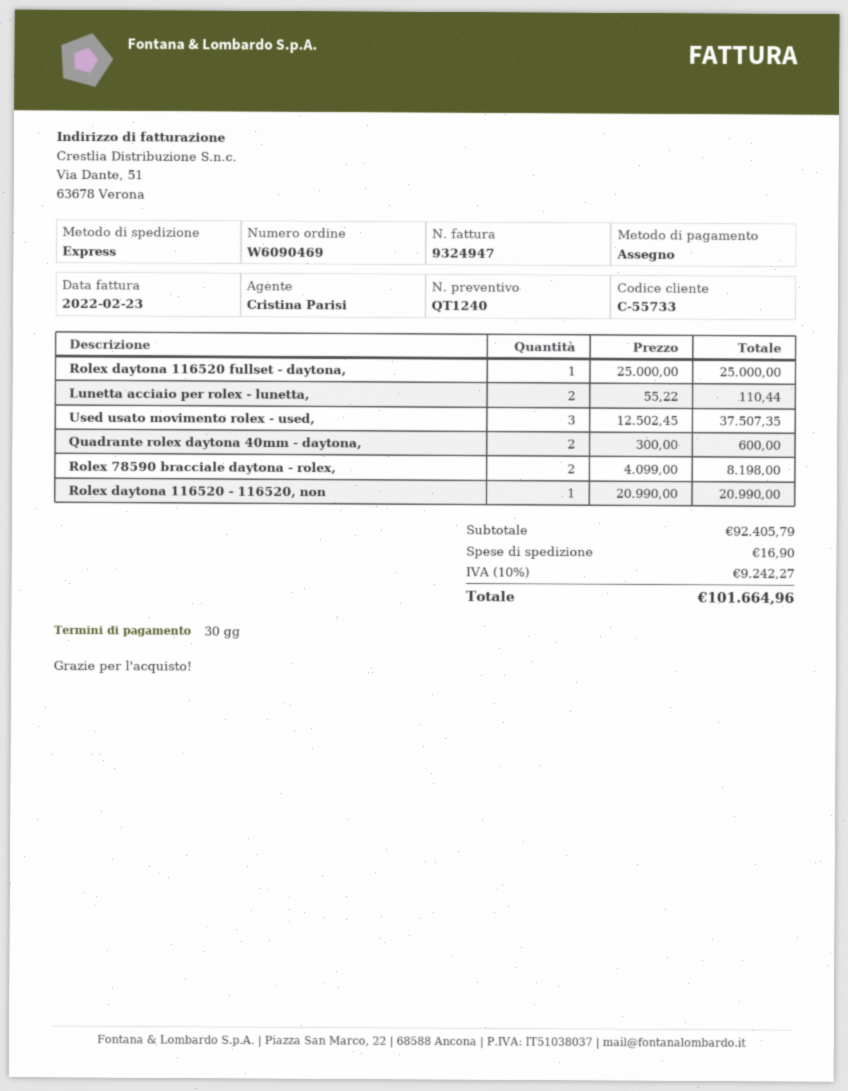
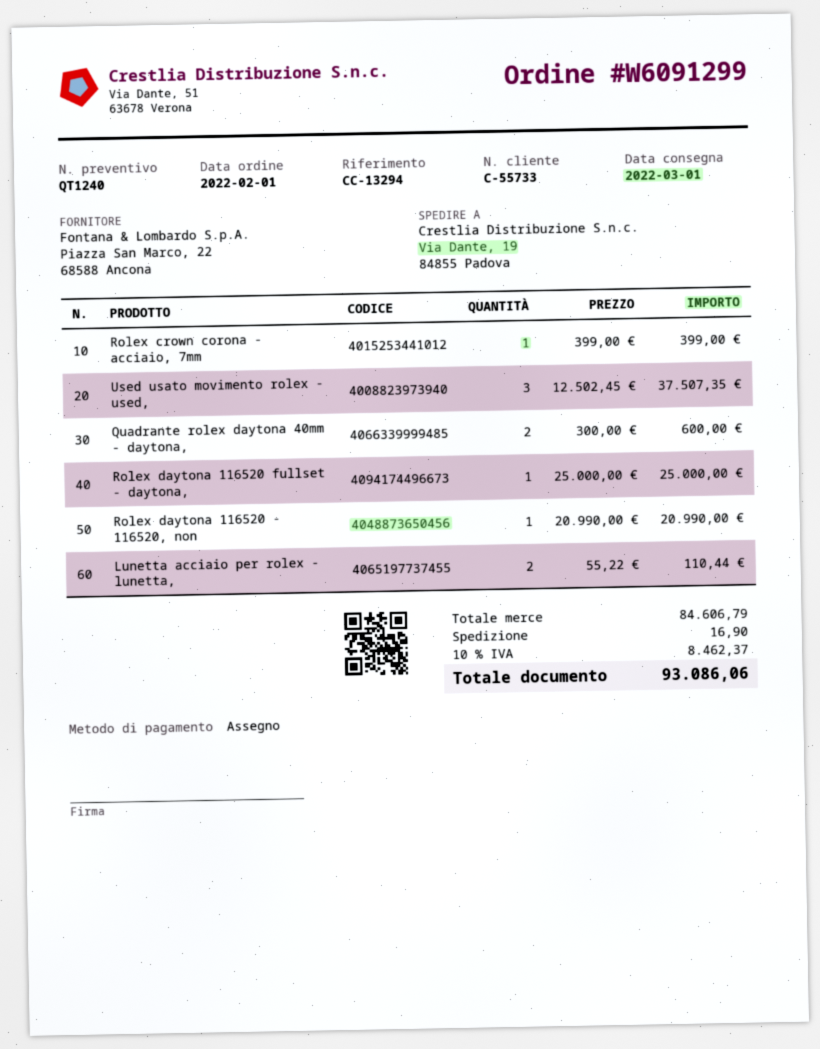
order number: W6090469 -> W6091299
Rolex 78590 bracciale daytona - rolex,: 2 x 4099.00 = 8198.00 -> none
Rolex crown corona - acciaio, 7mm: none -> 1 x 399.00 = 399.00
subtotal: 92405.79 -> 84606.79
tax: 10% = 9242.27 -> 10% = 8462.37
total: 101664.96 -> 93086.06

